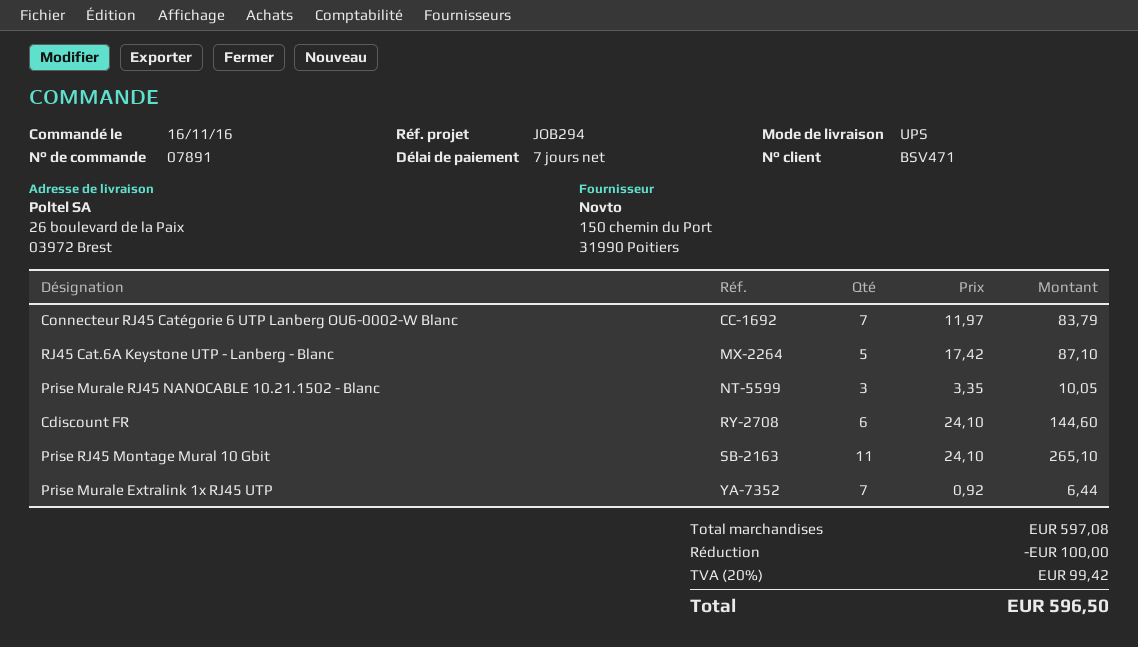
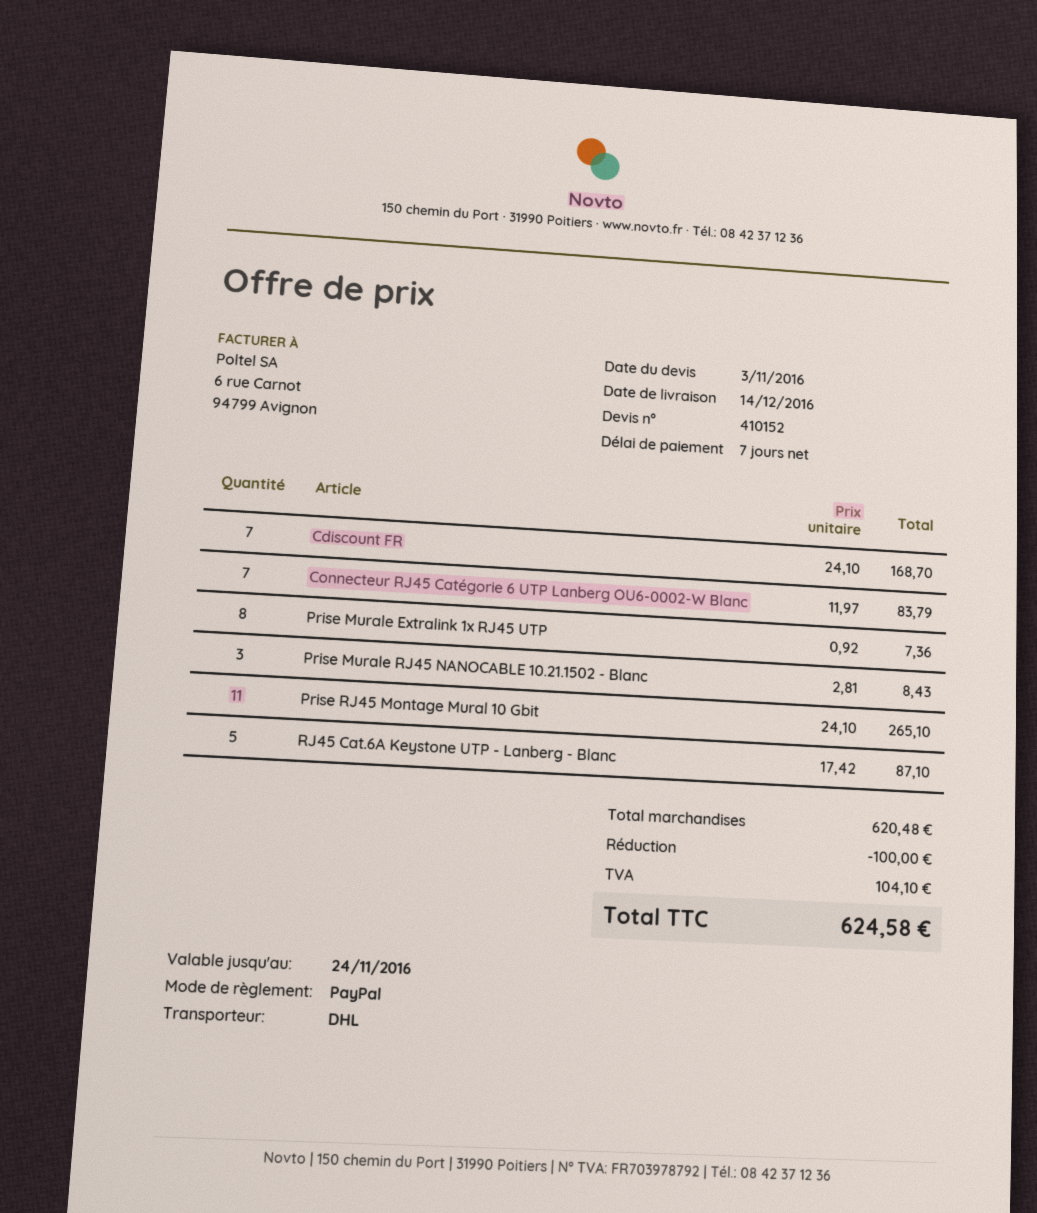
shipping method: UPS -> DHL
Prise Murale RJ45 NANOCABLE 10.21.1502 - Blanc: 3 x 3.35 = 10.05 -> 3 x 2.81 = 8.43
Cdiscount FR: 6 x 24.10 = 144.60 -> 7 x 24.10 = 168.70
Prise Murale Extralink 1x RJ45 UTP: 7 x 0.92 = 6.44 -> 8 x 0.92 = 7.36
subtotal: 597.08 -> 620.48
tax: 99.42 -> 104.10
total: 596.50 -> 624.58

